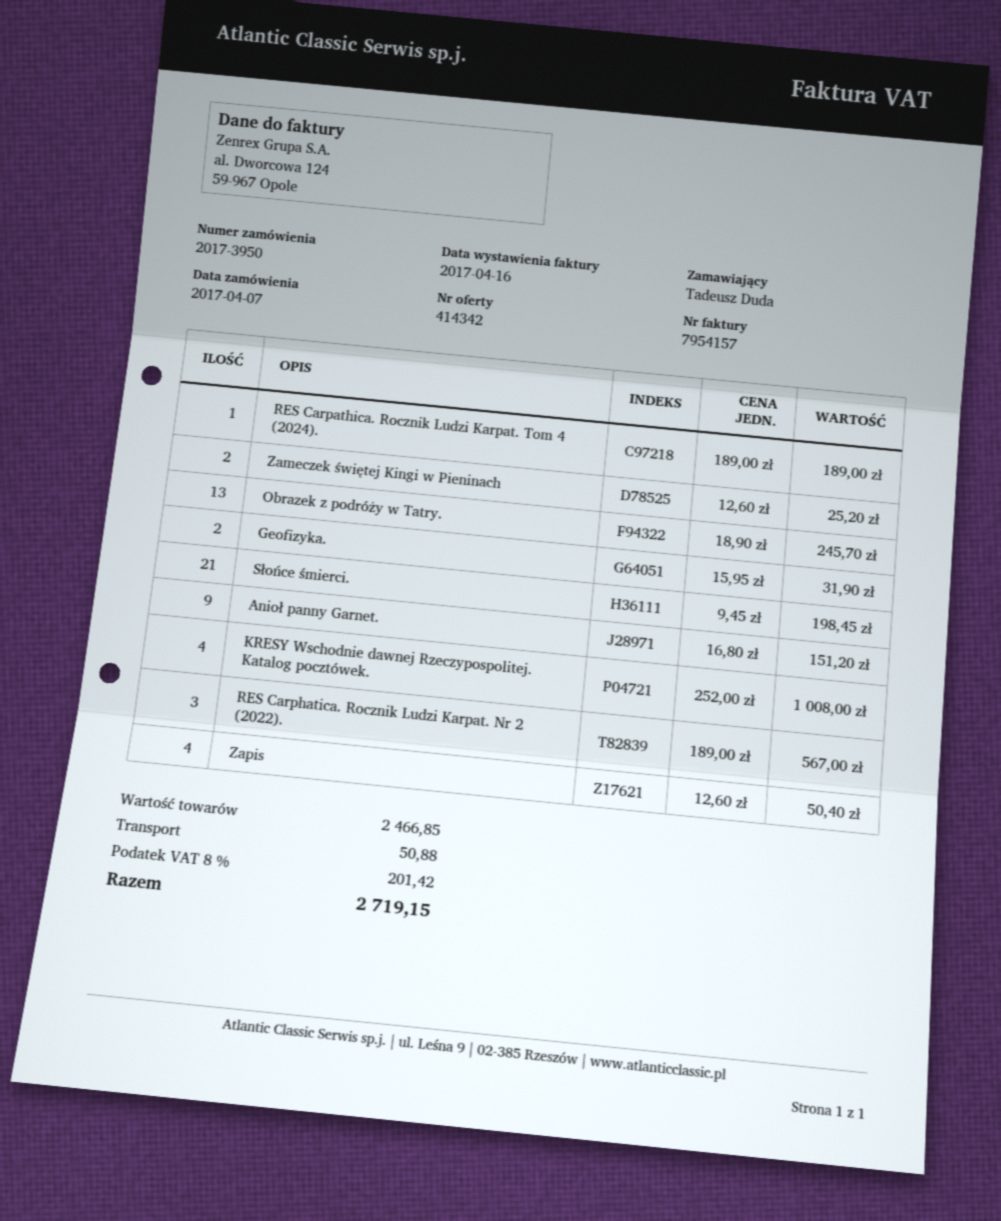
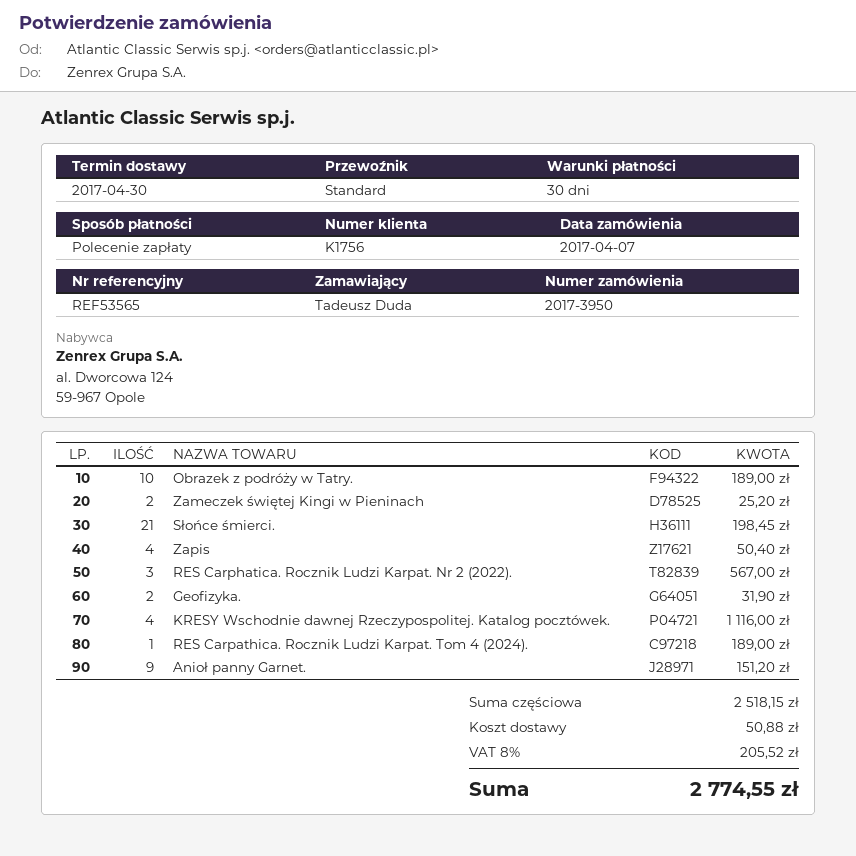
Obrazek z podróży w Tatry.: 13 for 245.70 -> 10 for 189.00
KRESY Wschodnie dawnej Rzeczypospolitej. Katalog pocztówek.: 4 for 1008.00 -> 4 for 1116.00
subtotal: 2466.85 -> 2518.15
tax: 8% = 201.42 -> 8% = 205.52
total: 2719.15 -> 2774.55

